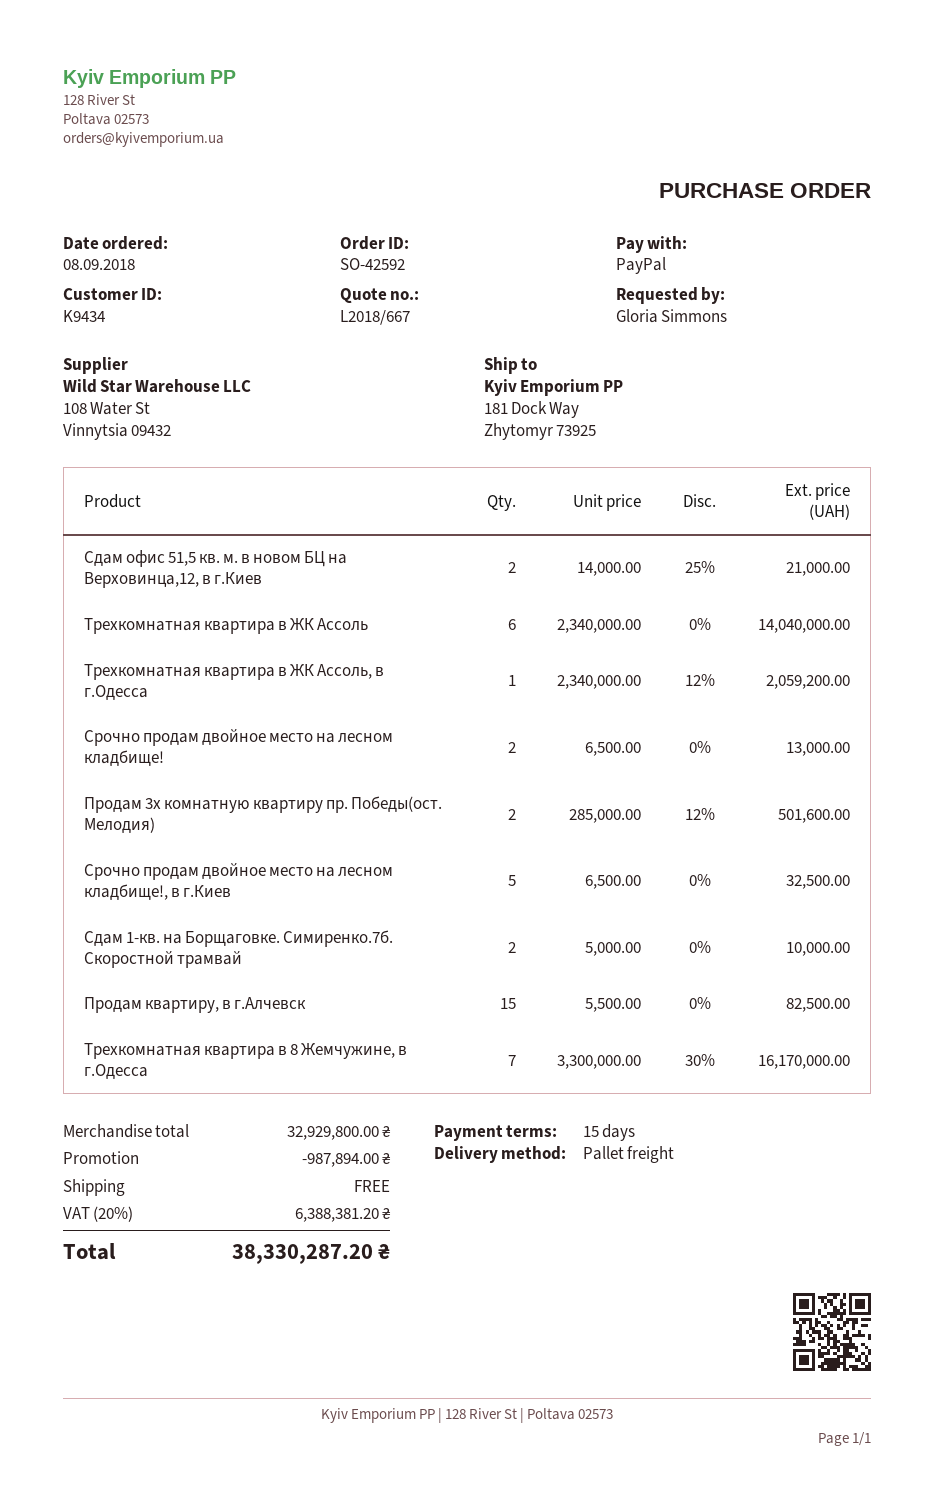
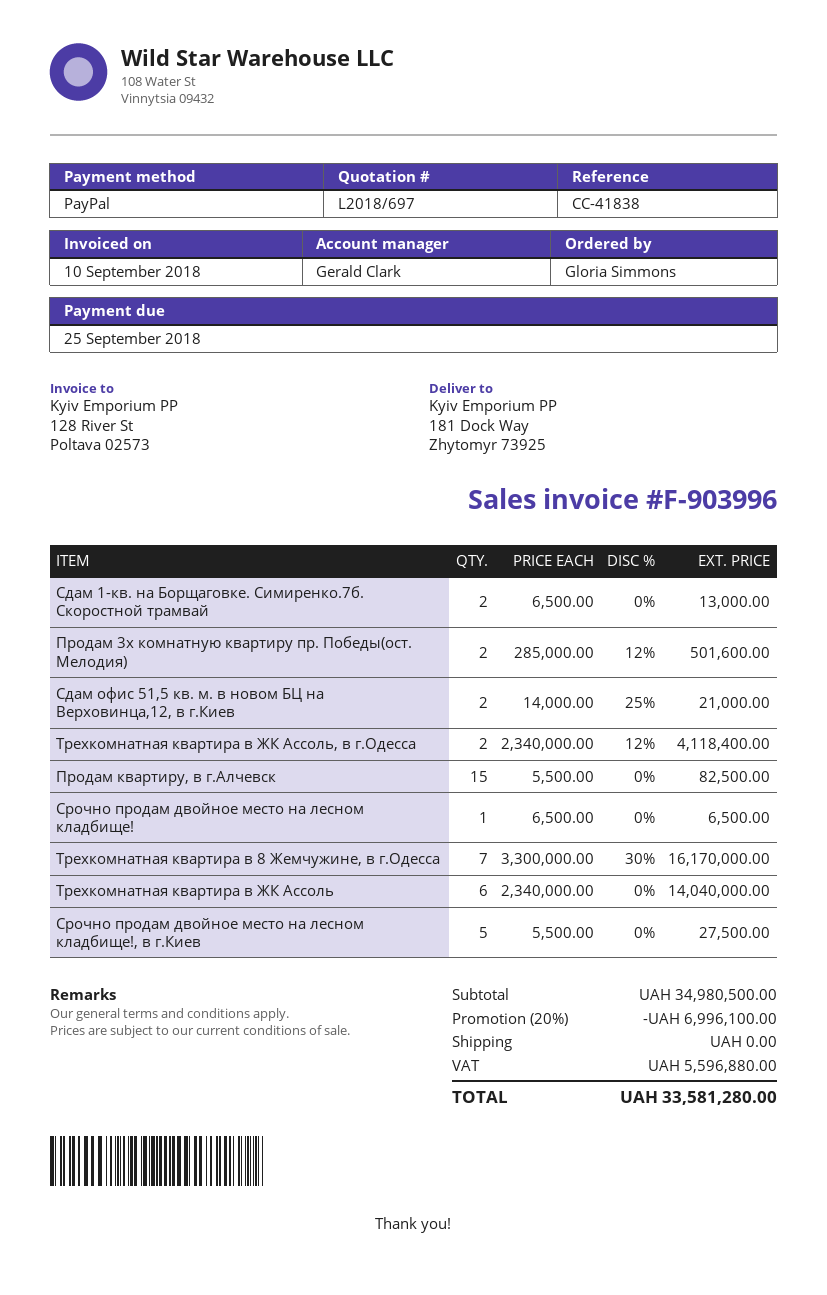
quote number: L2018/667 -> L2018/697
Трехкомнатная квартира в ЖК Ассоль, в г.Одесса: 1 x 2340000.00 - 12% = 2059200.00 -> 2 x 2340000.00 - 12% = 4118400.00
Срочно продам двойное место на лесном кладбище!: 2 x 6500.00 = 13000.00 -> 1 x 6500.00 = 6500.00
Срочно продам двойное место на лесном кладбище!, в г.Киев: 5 x 6500.00 = 32500.00 -> 5 x 5500.00 = 27500.00
Сдам 1-кв. на Борщаговке. Симиренко.7б. Скоростной трамвай: 2 x 5000.00 = 10000.00 -> 2 x 6500.00 = 13000.00
subtotal: 32929800.00 -> 34980500.00
discount: 987894.00 -> 6996100.00
tax: 6388381.20 -> 5596880.00
total: 38330287.20 -> 33581280.00

